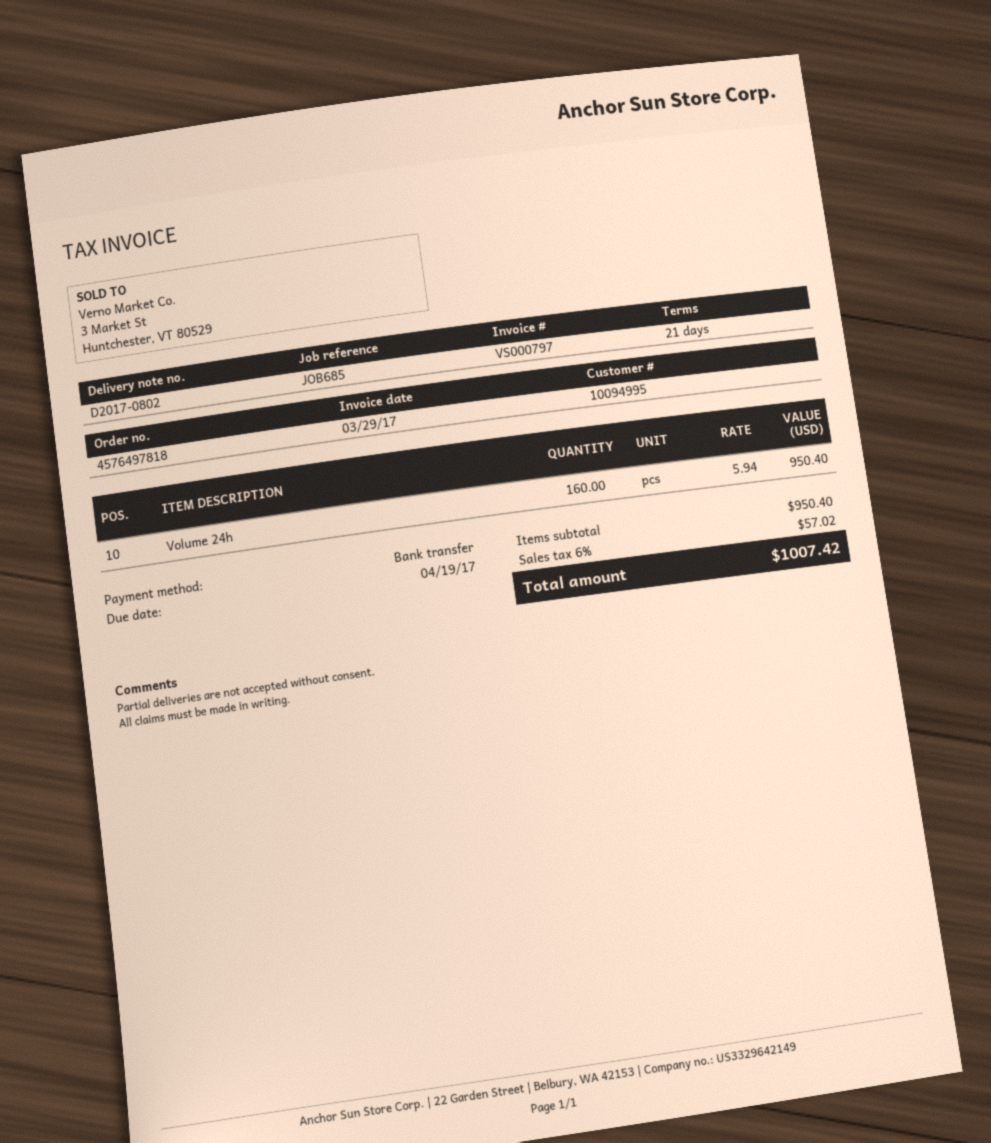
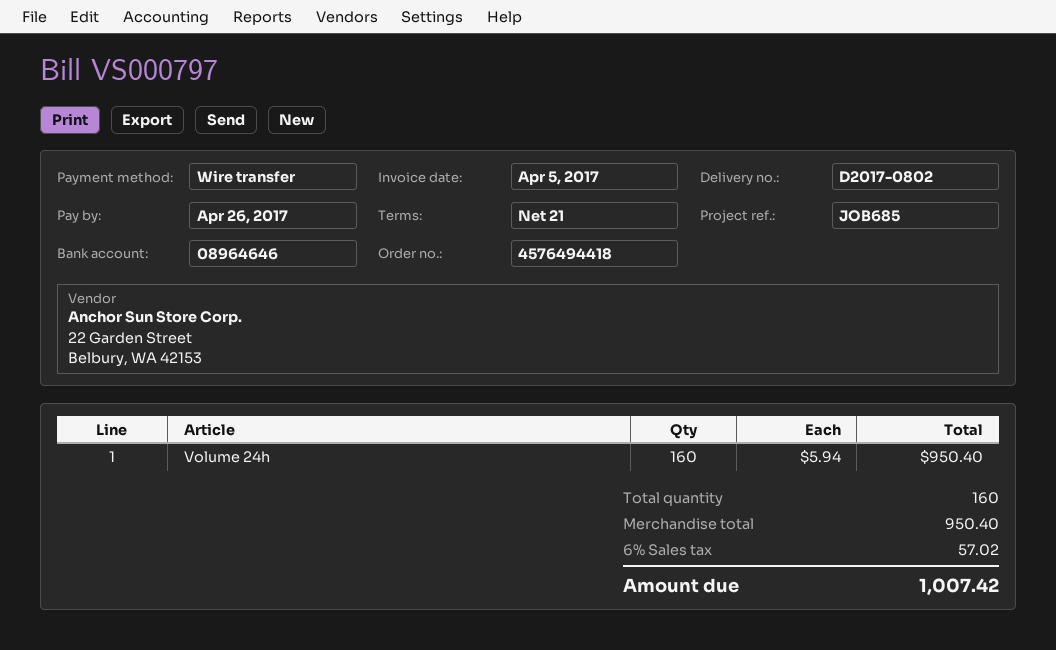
order number: 4576497818 -> 4576494418
invoice date: 2017-03-29 -> 2017-04-05
due date: 2017-04-19 -> 2017-04-26

